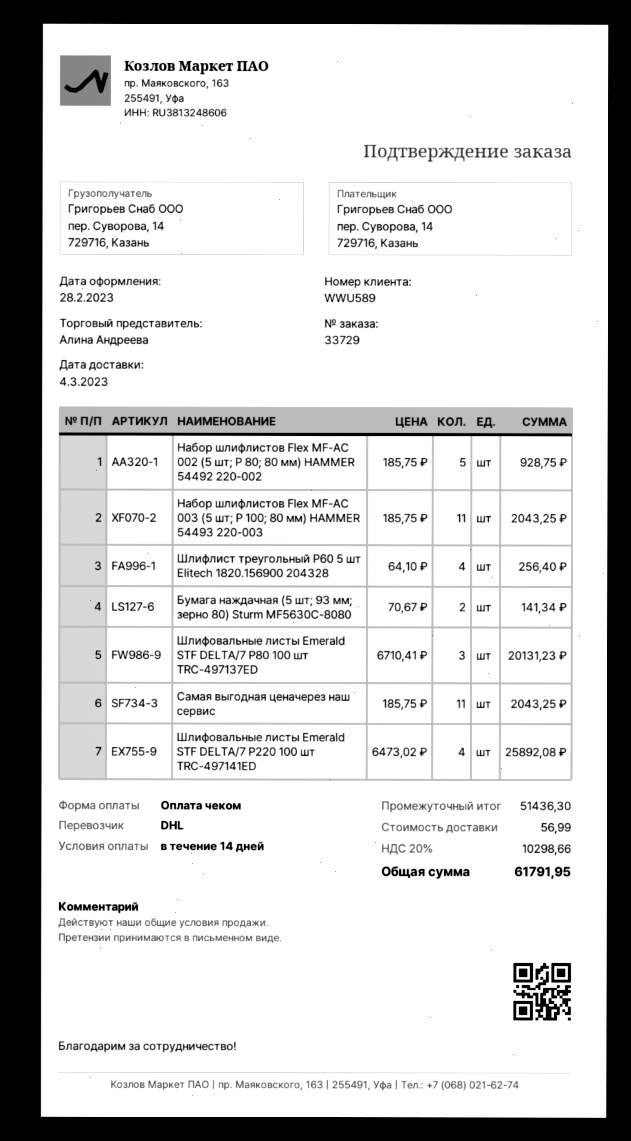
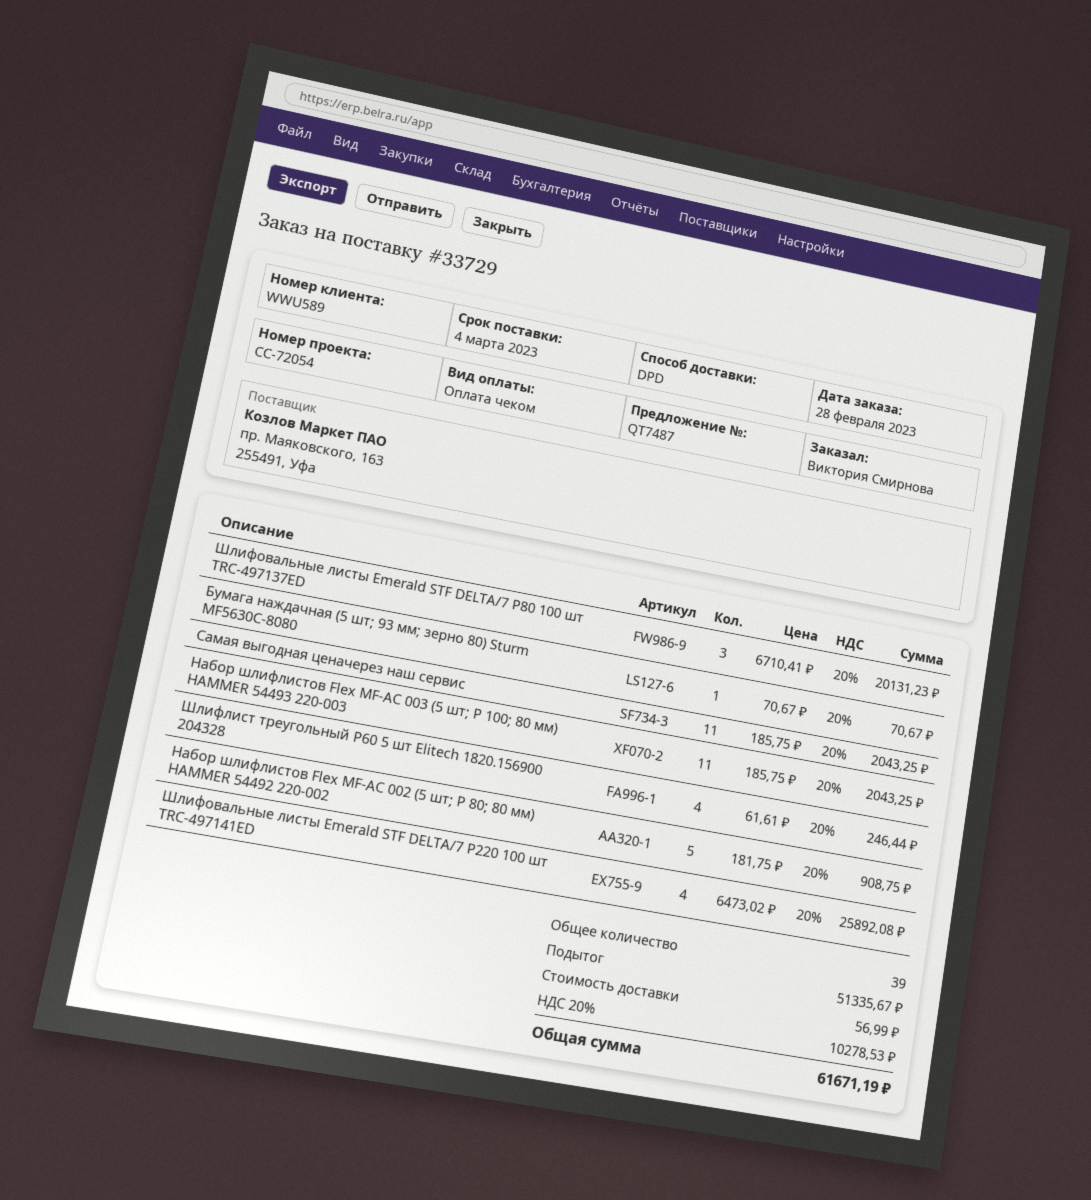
shipping method: DHL -> DPD
Набор шлифлистов Flex MF-AC 002 (5 шт; P 80; 80 мм) HAMMER 54492 220-002: 5 x 185.75 = 928.75 -> 5 x 181.75 = 908.75
Шлифлист треугольный P60 5 шт Elitech 1820.156900 204328: 4 x 64.10 = 256.40 -> 4 x 61.61 = 246.44
Бумага наждачная (5 шт; 93 мм; зерно 80) Sturm MF5630C-8080: 2 x 70.67 = 141.34 -> 1 x 70.67 = 70.67
subtotal: 51436.30 -> 51335.67
tax: 20% = 10298.66 -> 20% = 10278.53
total: 61791.95 -> 61671.19

